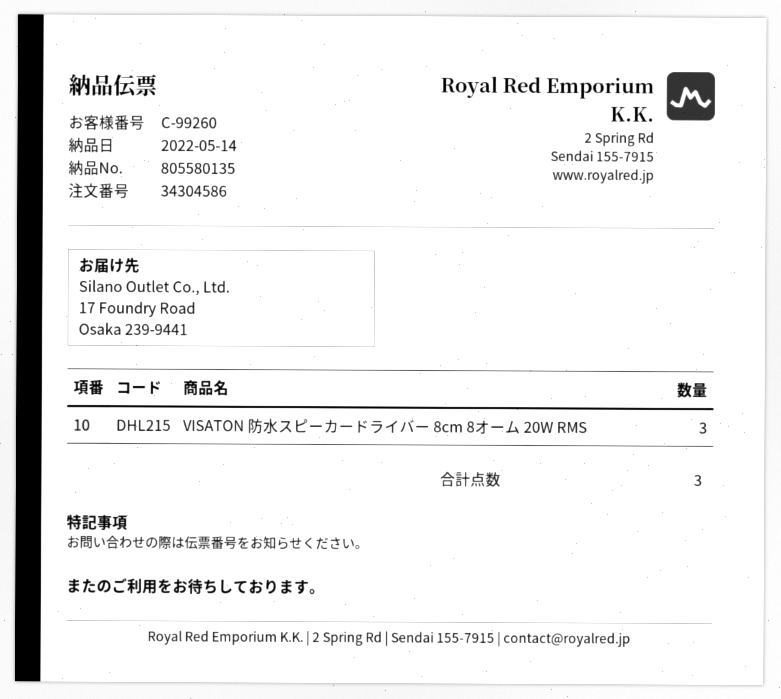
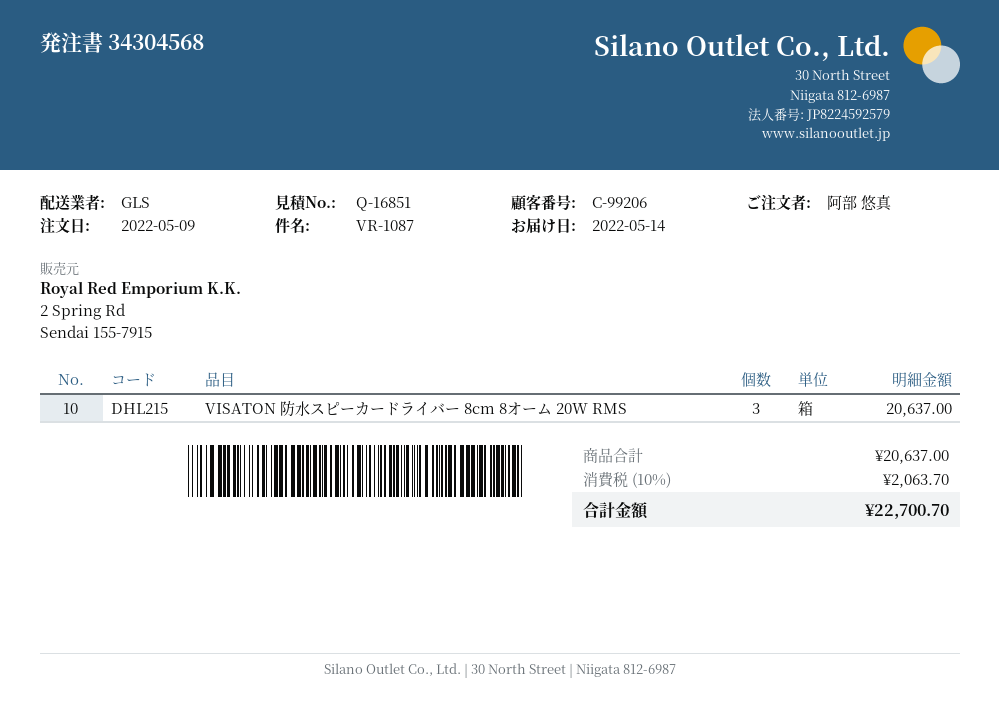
order number: 34304586 -> 34304568
customer number: C-99260 -> C-99206

